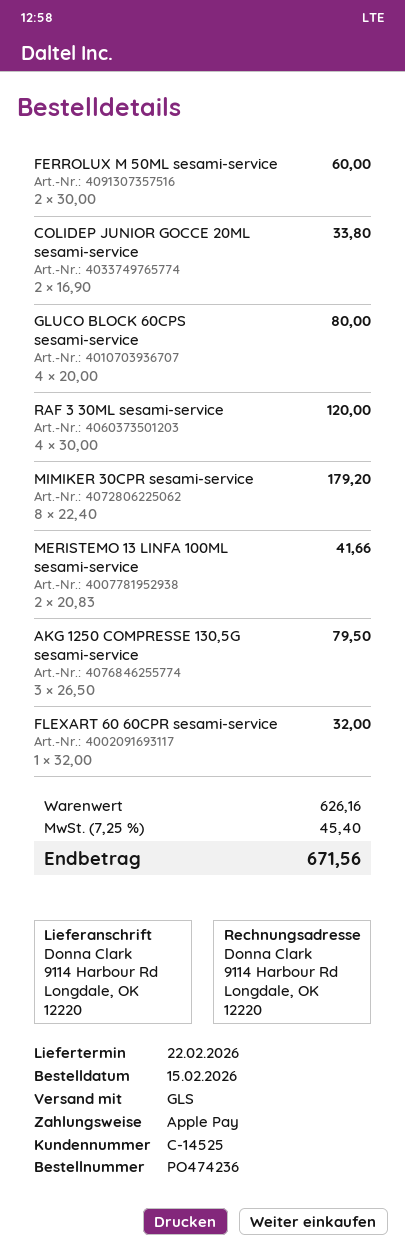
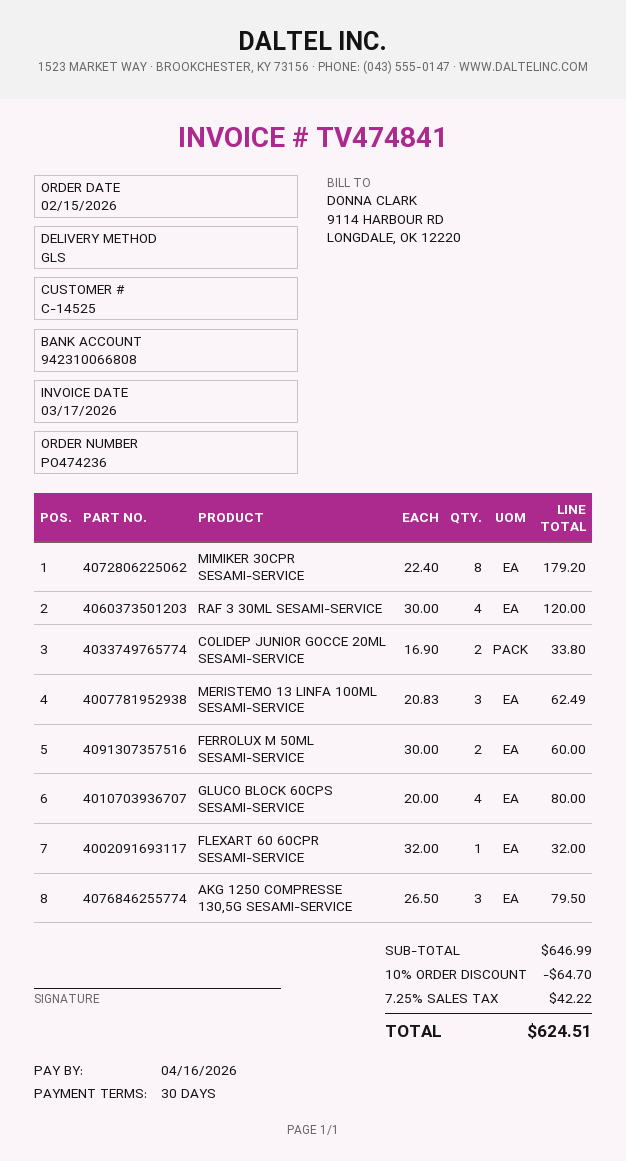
MERISTEMO 13 LINFA 100ML sesami-service: 2 x 20.83 = 41.66 -> 3 x 20.83 = 62.49
subtotal: 626.16 -> 646.99
discount: none -> 10% = 64.70
tax: 7.25% = 45.40 -> 7.25% = 42.22
total: 671.56 -> 624.51

